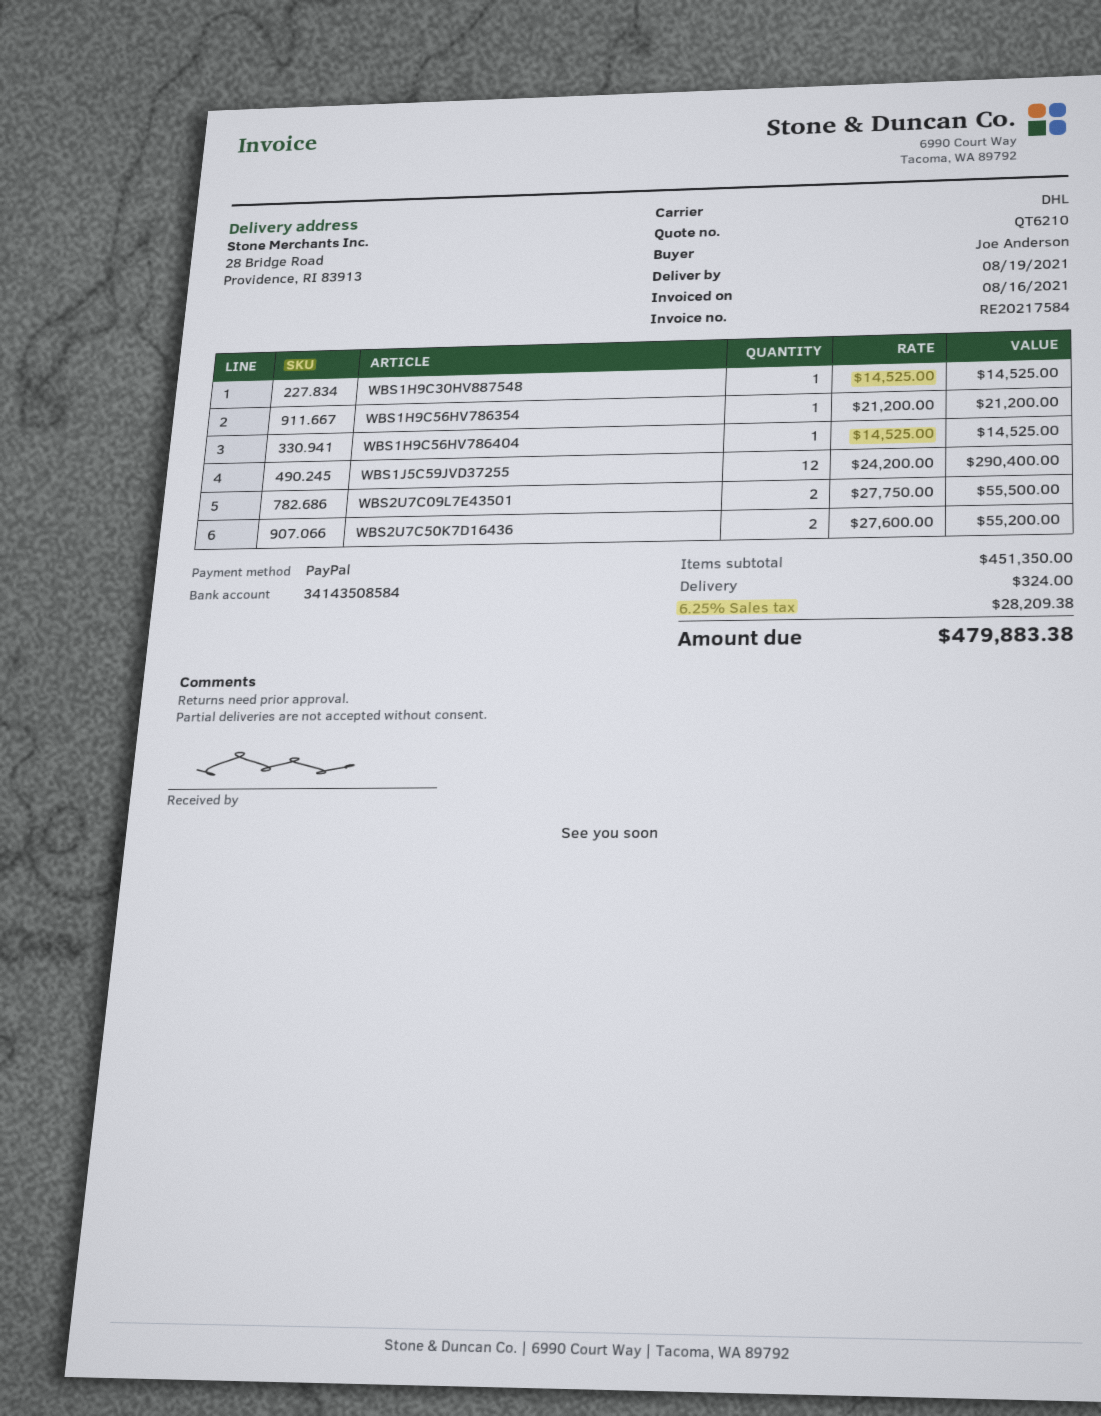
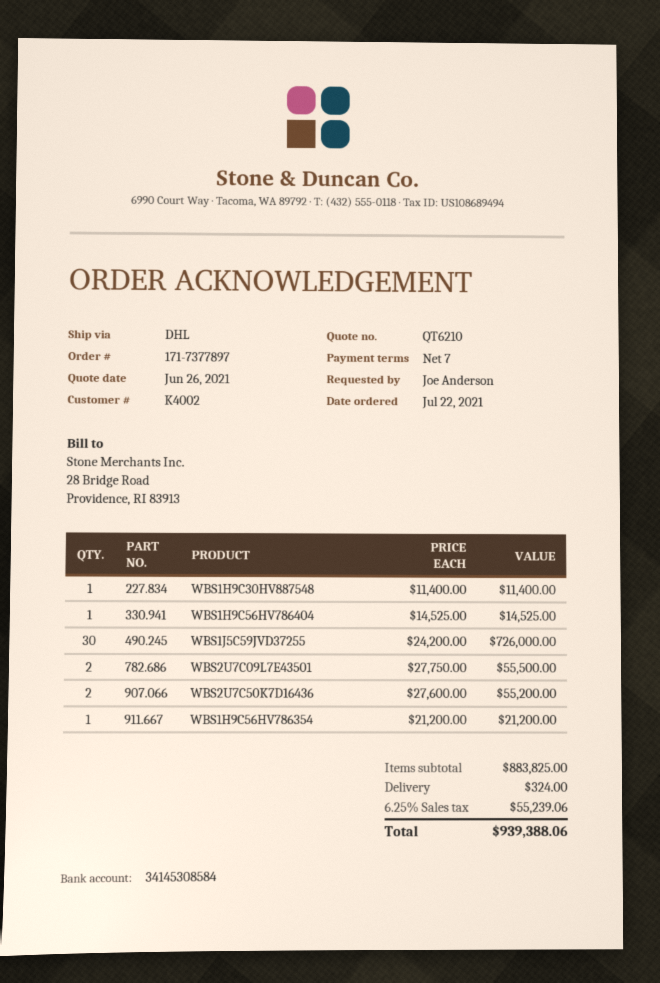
bank account: 34143508584 -> 34145308584
WBS1H9C30HV887548: 1 x 14525.00 = 14525.00 -> 1 x 11400.00 = 11400.00
WBS1J5C59JVD37255: 12 x 24200.00 = 290400.00 -> 30 x 24200.00 = 726000.00
subtotal: 451350.00 -> 883825.00
tax: 6.25% = 28209.38 -> 6.25% = 55239.06
total: 479883.38 -> 939388.06

